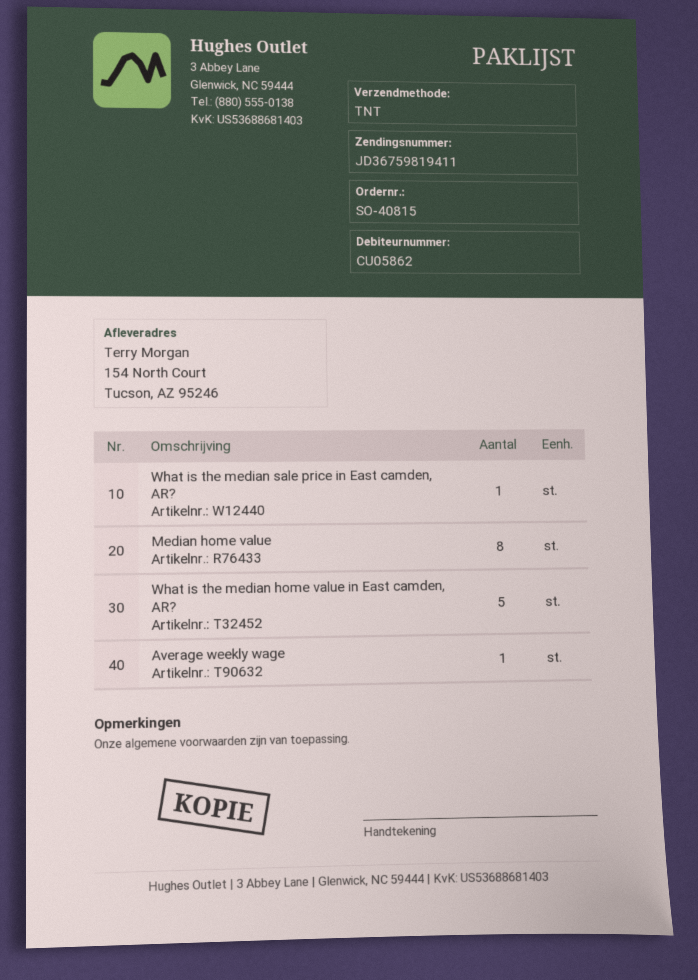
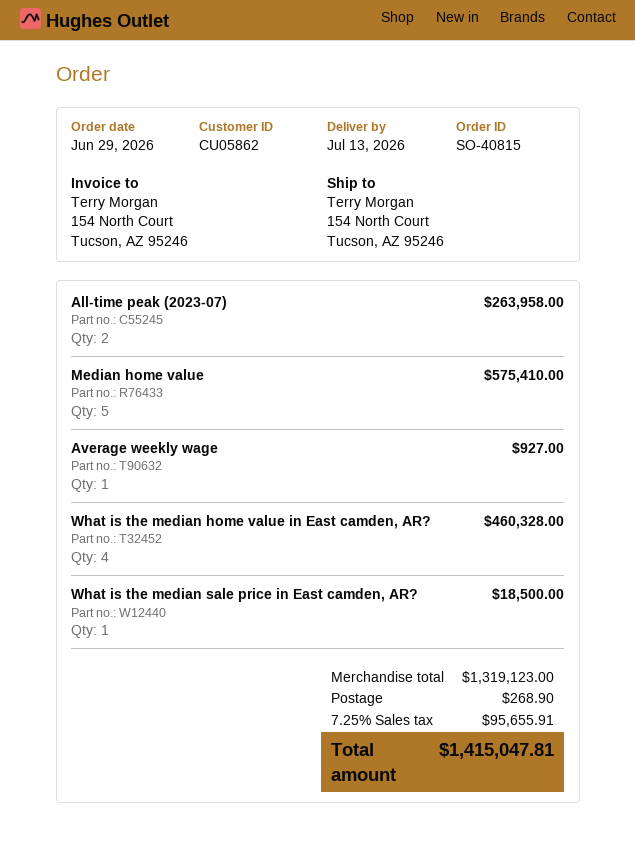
Median home value: 8 -> 5
What is the median home value in East camden, AR?: 5 -> 4
All-time peak (2023-07): none -> 2

